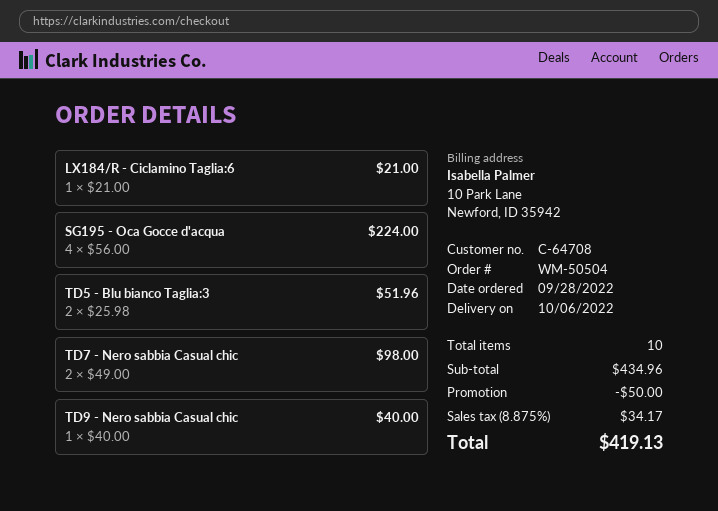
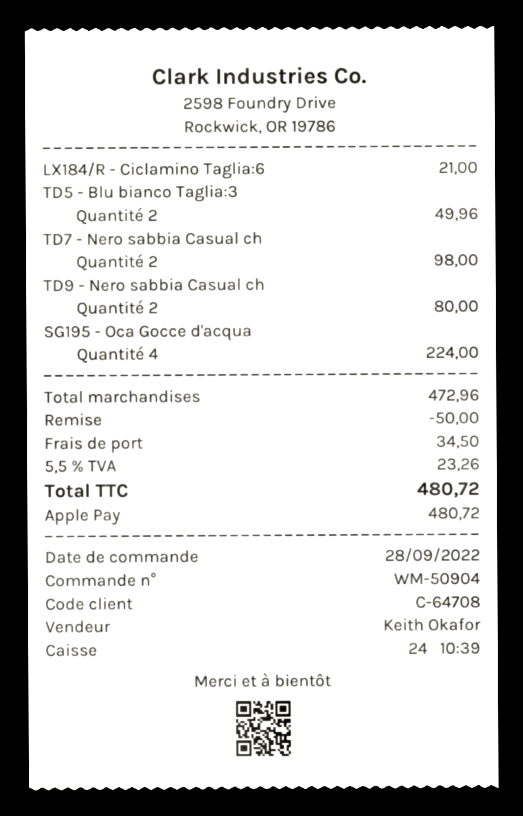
order number: WM-50504 -> WM-50904
TD5 - Blu bianco Taglia:3: 2 for 51.96 -> 2 for 49.96
TD9 - Nero sabbia Casual chic: 1 for 40.00 -> 2 for 80.00
subtotal: 434.96 -> 472.96
shipping: none -> 34.50
tax: 8.875% = 34.17 -> 5.5% = 23.26
total: 419.13 -> 480.72

